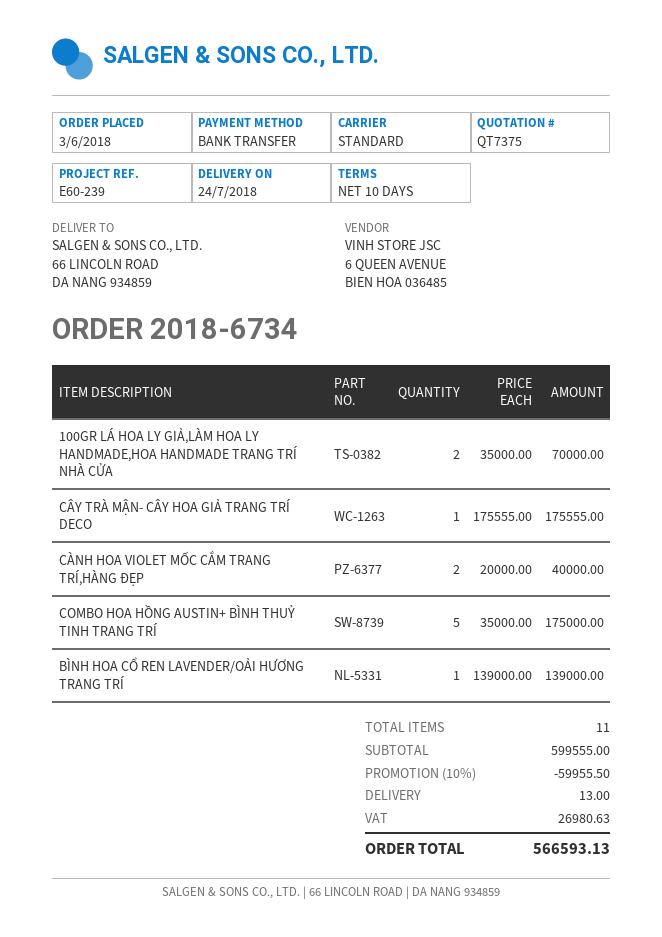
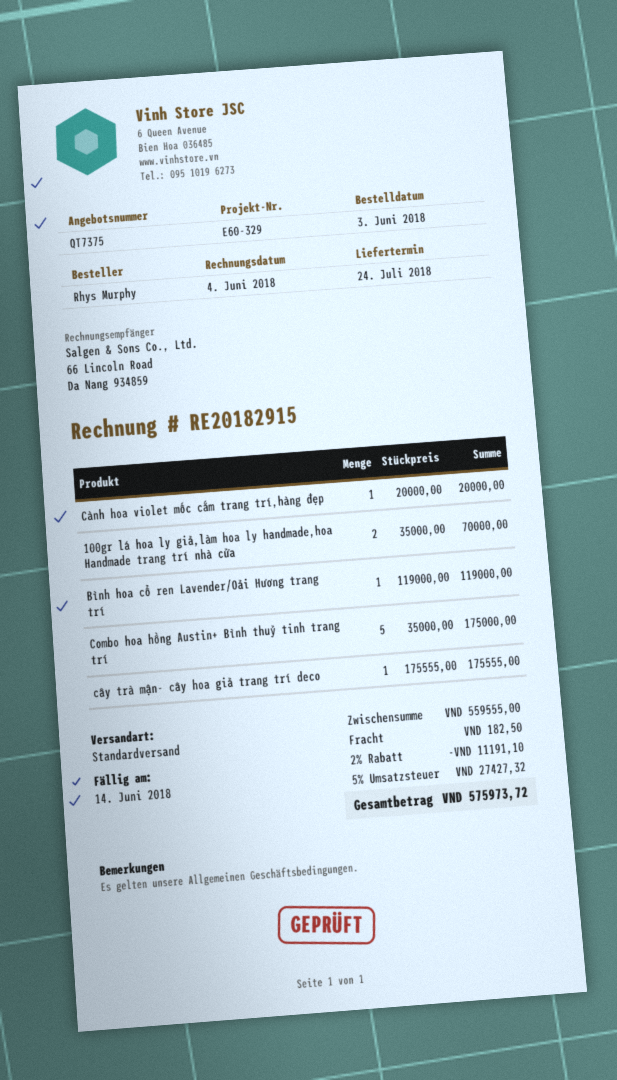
reference: E60-239 -> E60-329
CÀNH HOA VIOLET MỐC CẮM TRANG TRÍ,HÀNG ĐẸP: 2 x 20000.00 = 40000.00 -> 1 x 20000.00 = 20000.00
BÌNH HOA CỔ REN LAVENDER/OẢI HƯƠNG TRANG TRÍ: 1 x 139000.00 = 139000.00 -> 1 x 119000.00 = 119000.00
subtotal: 599555.00 -> 559555.00
discount: 10% = 59955.50 -> 2% = 11191.10
shipping: 13.00 -> 182.50
tax: 26980.63 -> 27427.32
total: 566593.13 -> 575973.72

